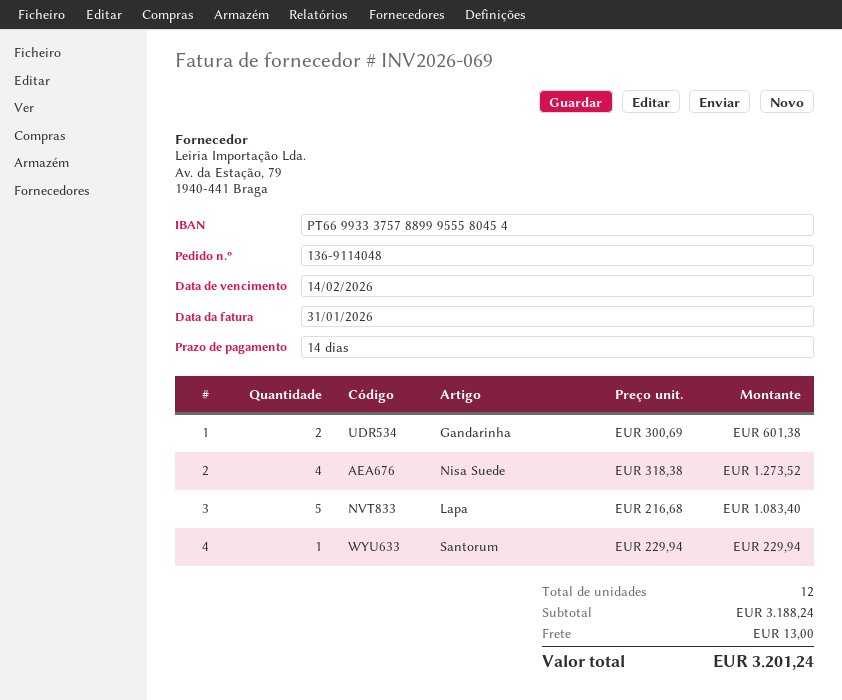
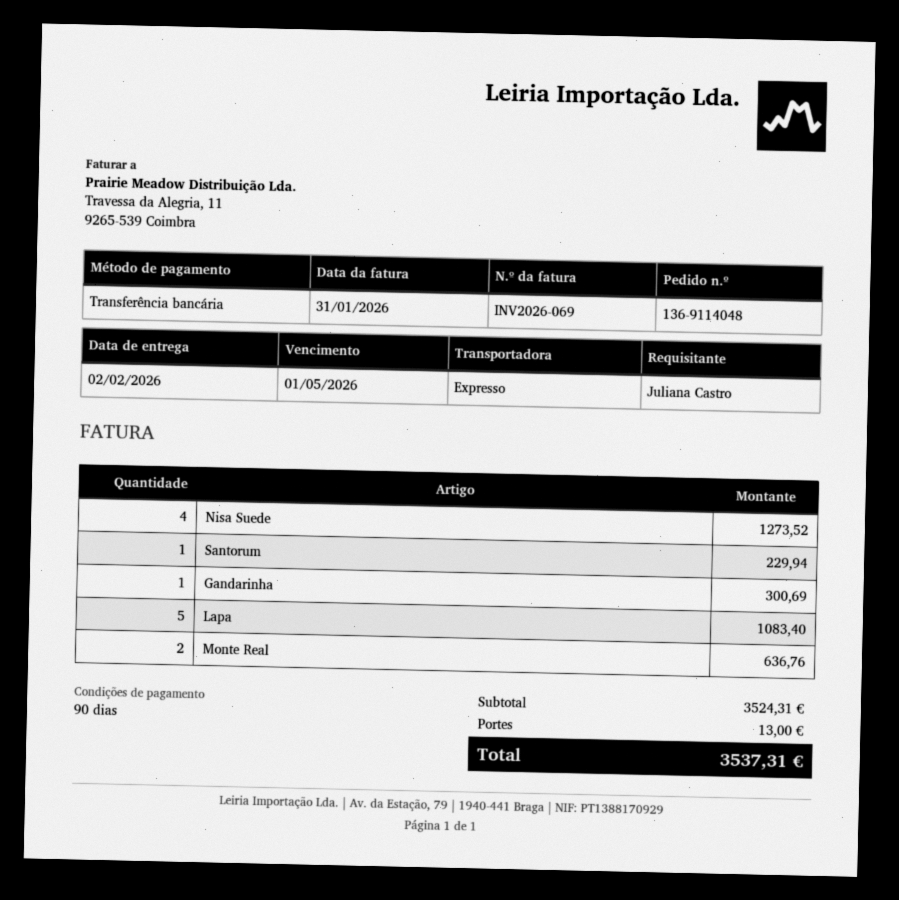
payment terms: 14 days -> 90 days
due date: 2026-02-14 -> 2026-05-01
Gandarinha: 2 for 601.38 -> 1 for 300.69
Monte Real: none -> 2 for 636.76
subtotal: 3188.24 -> 3524.31
total: 3201.24 -> 3537.31

